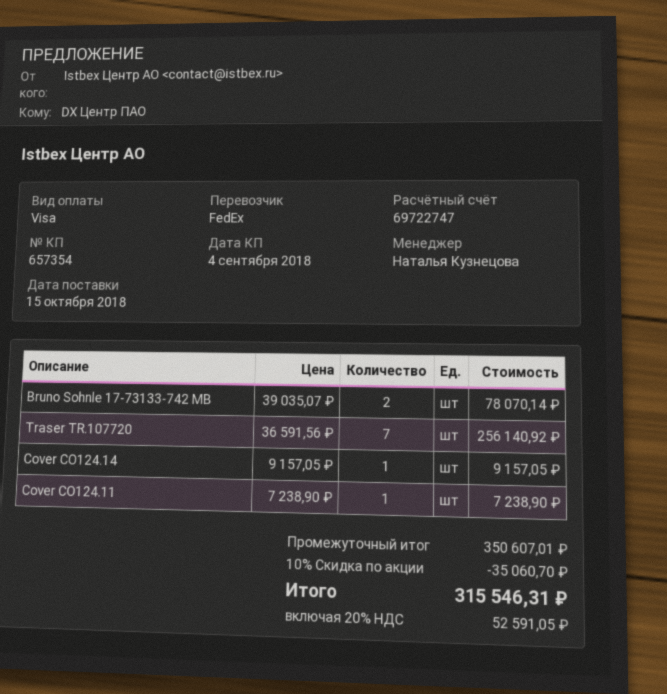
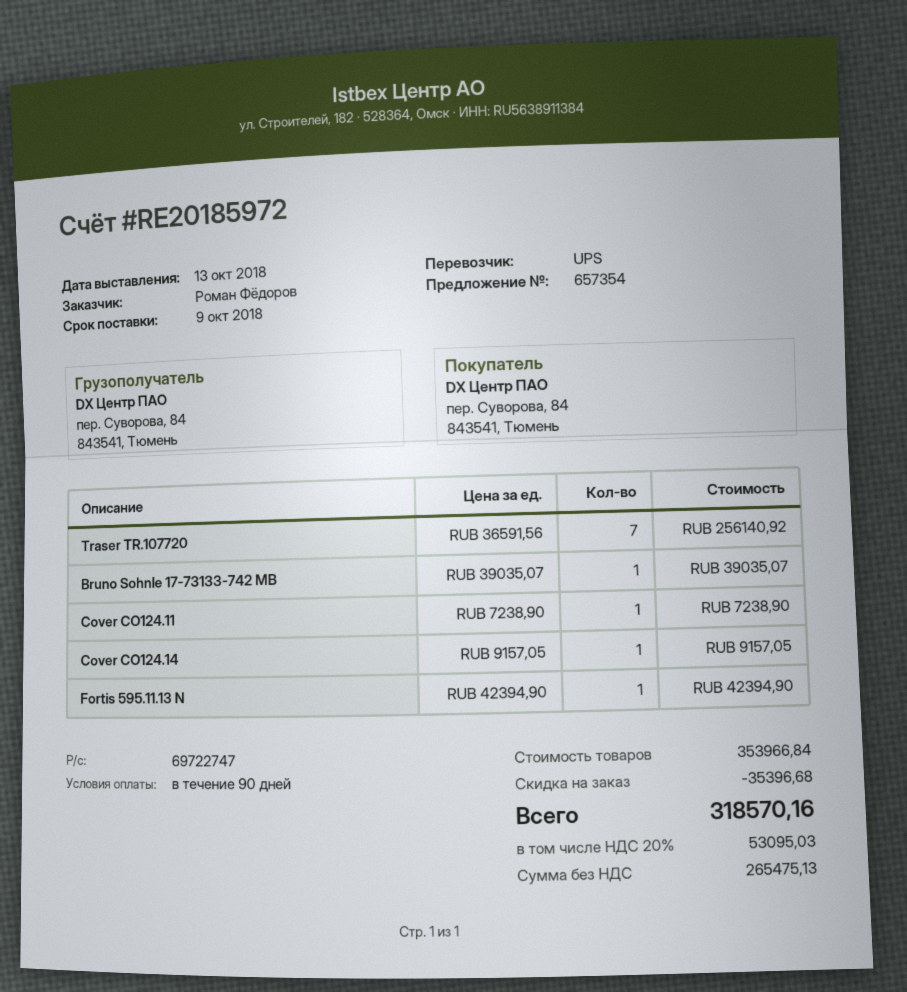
delivery date: 2018-10-15 -> 2018-10-09
shipping method: FedEx -> UPS
Bruno Sohnle 17-73133-742 MB: 2 x 39035.07 = 78070.14 -> 1 x 39035.07 = 39035.07
Fortis 595.11.13 N: none -> 1 x 42394.90 = 42394.90
subtotal: 350607.01 -> 353966.84
discount: 35060.70 -> 35396.68
tax: 20% = 52591.05 -> 20% = 53095.03
total: 315546.31 -> 318570.16

